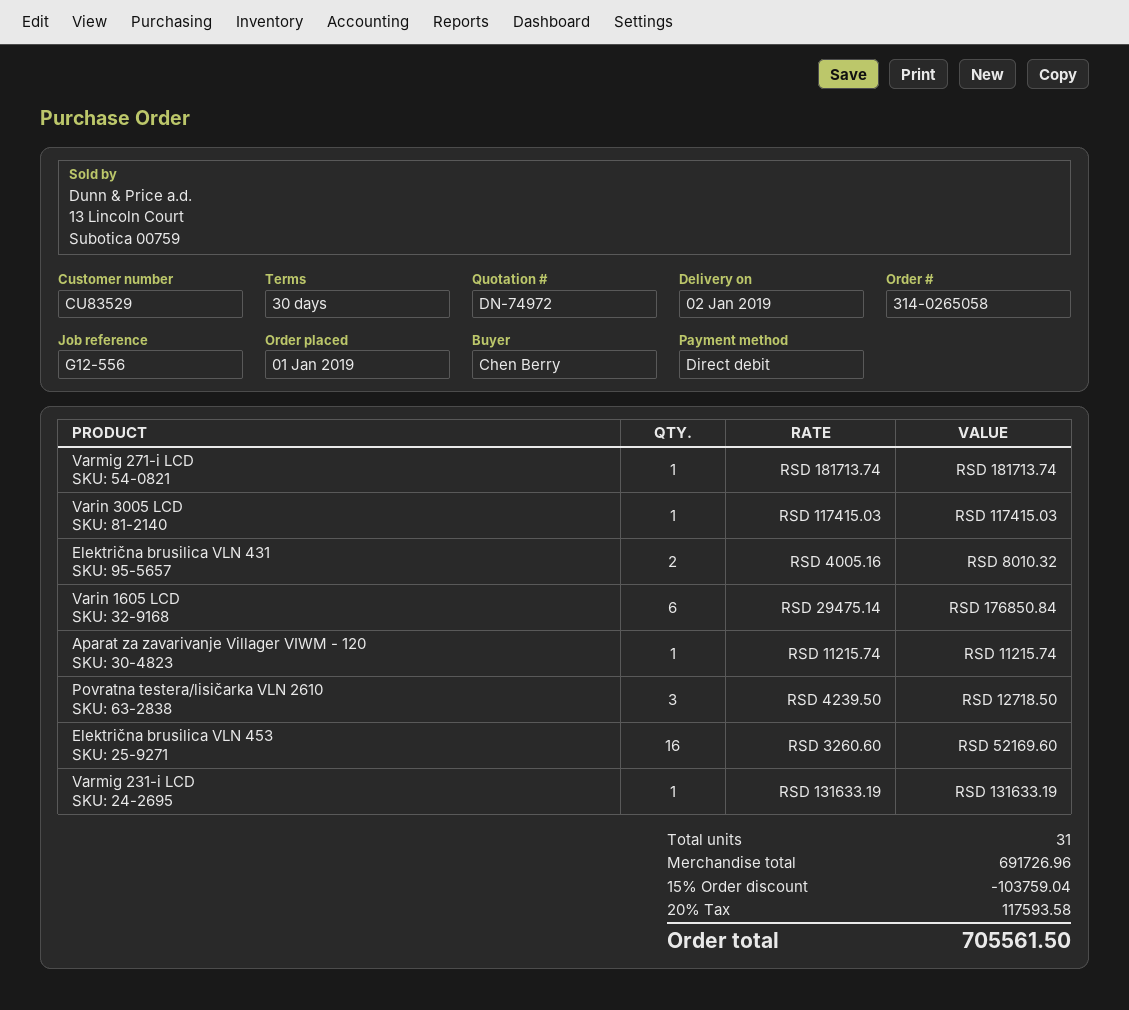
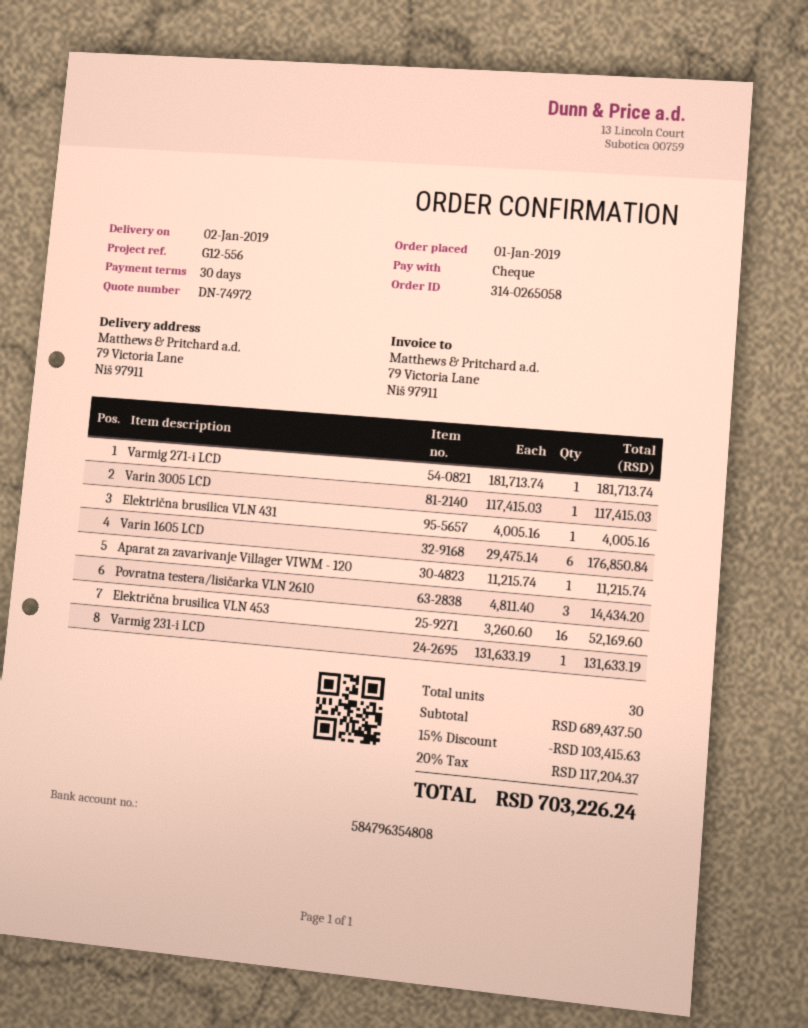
payment method: direct debit -> cheque
Električna brusilica VLN 431: 2 x 4005.16 = 8010.32 -> 1 x 4005.16 = 4005.16
Povratna testera/lisičarka VLN 2610: 3 x 4239.50 = 12718.50 -> 3 x 4811.40 = 14434.20
total quantity: 31 -> 30
subtotal: 691726.96 -> 689437.50
discount: 15% = 103759.04 -> 15% = 103415.63
tax: 20% = 117593.58 -> 20% = 117204.37
total: 705561.50 -> 703226.24

